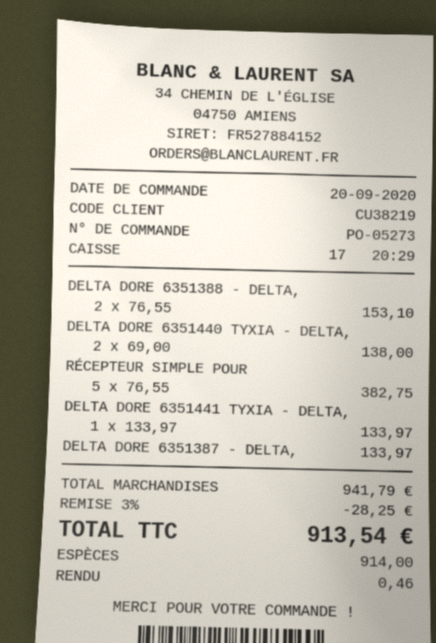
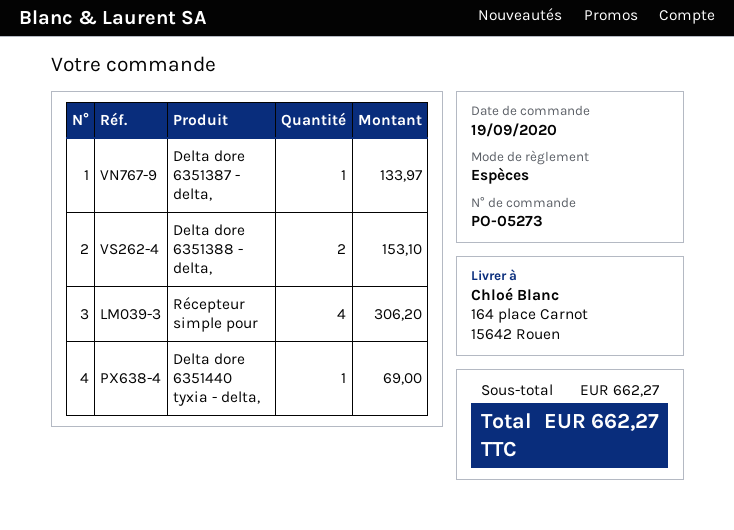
order date: 2020-09-20 -> 2020-09-19
DELTA DORE 6351440 TYXIA - DELTA,: 2 for 138.00 -> 1 for 69.00
RÉCEPTEUR SIMPLE POUR: 5 for 382.75 -> 4 for 306.20
DELTA DORE 6351441 TYXIA - DELTA,: 1 for 133.97 -> none
subtotal: 941.79 -> 662.27
discount: 3% = 28.25 -> none
total: 913.54 -> 662.27

